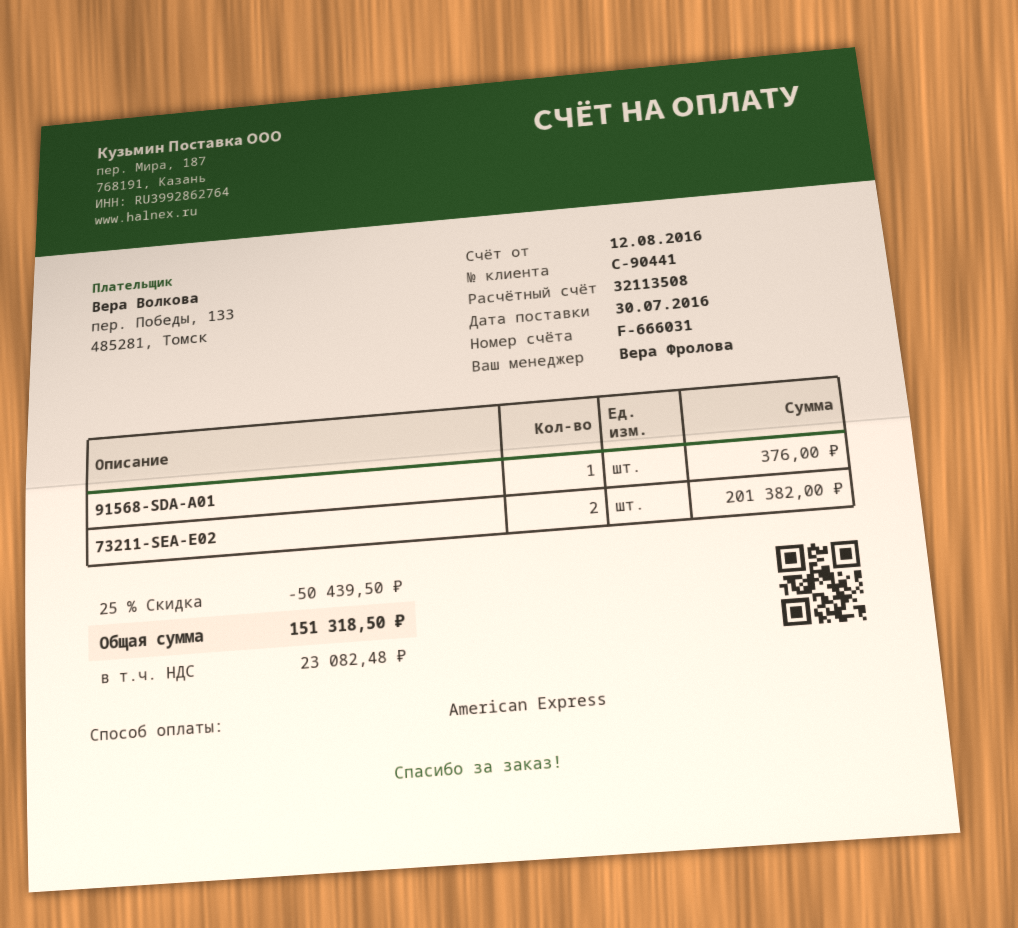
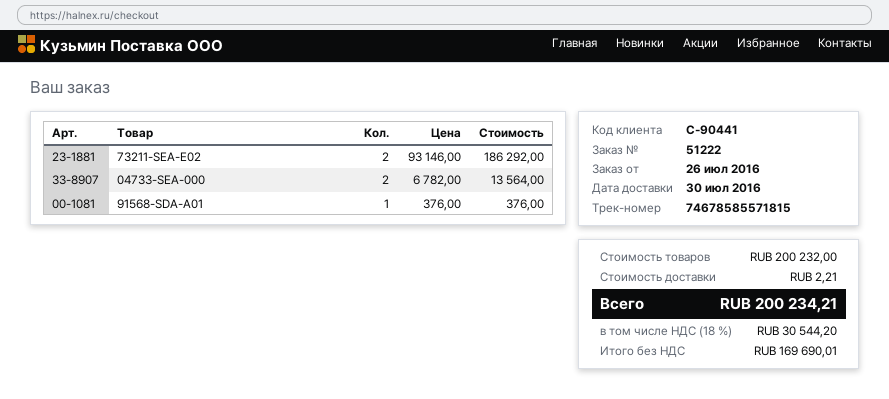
73211-SEA-E02: 2 for 201382.00 -> 2 for 186292.00
04733-SEA-000: none -> 2 for 13564.00
discount: 25% = 50439.50 -> none
shipping: none -> 2.21
tax: 23082.48 -> 30544.20
total: 151318.50 -> 200234.21

